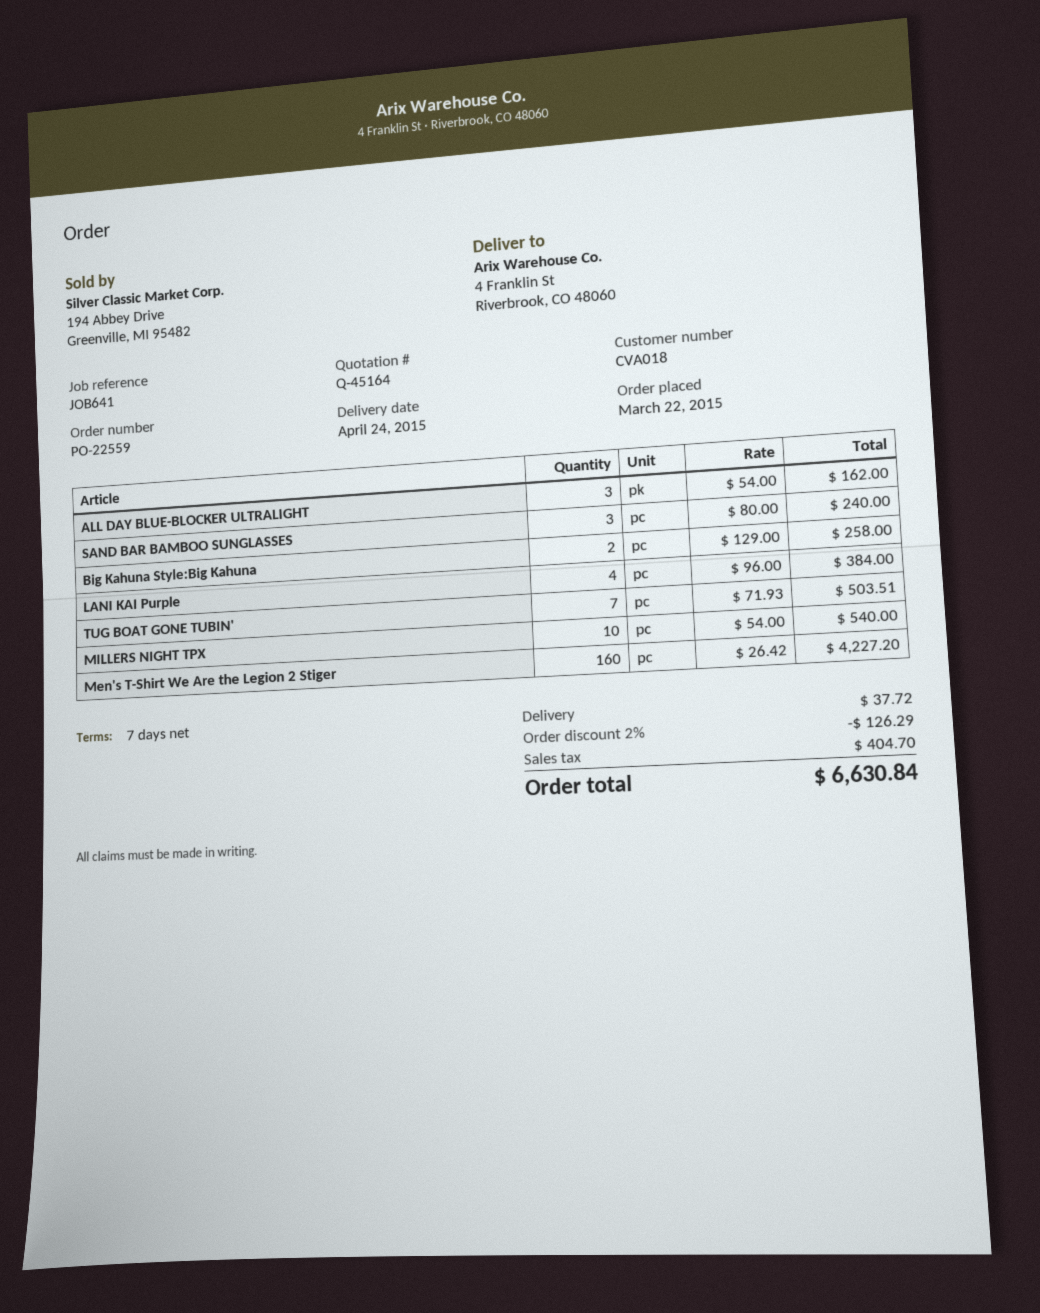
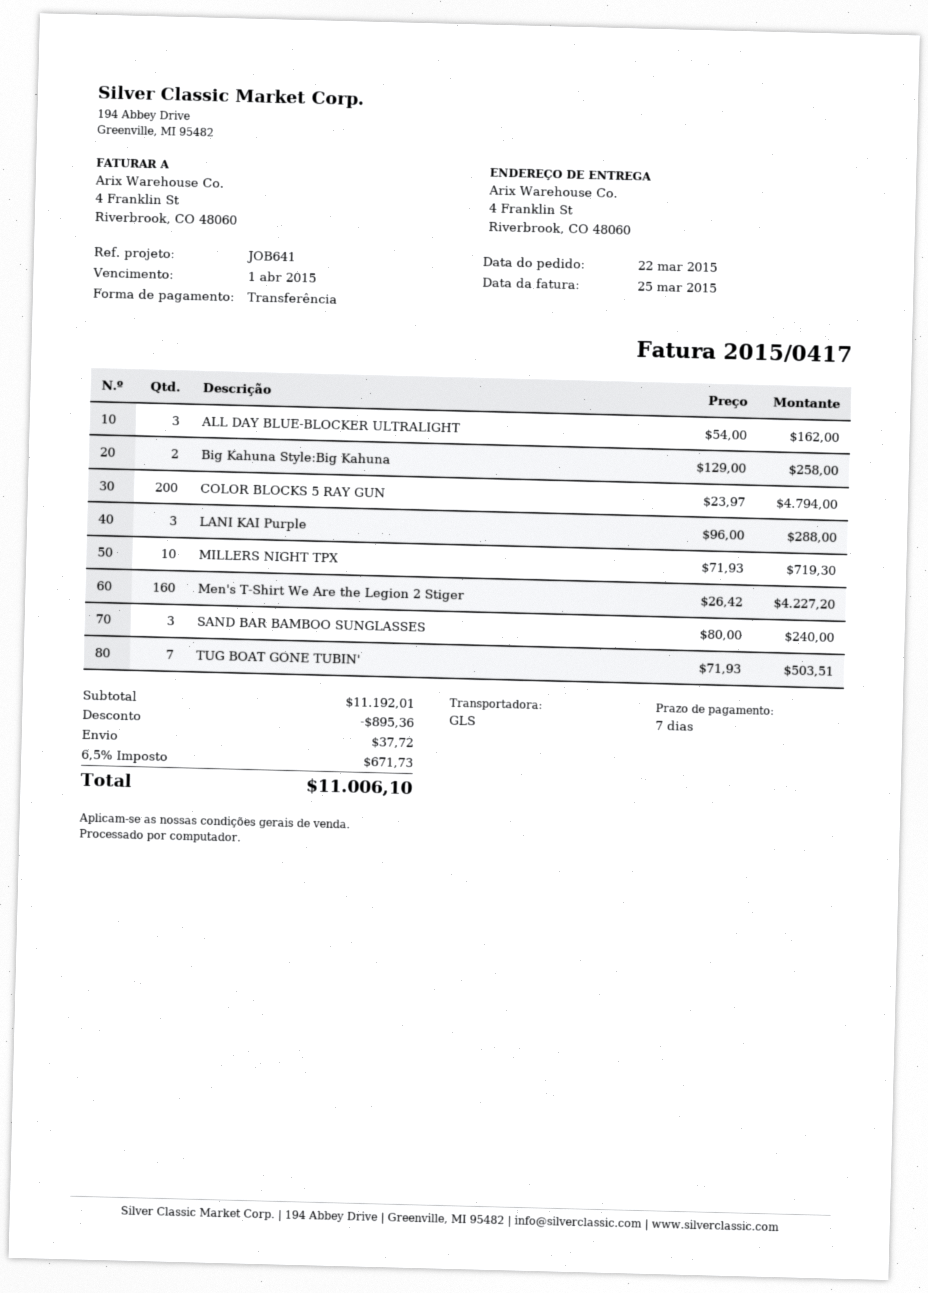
LANI KAI Purple: 4 x 96.00 = 384.00 -> 3 x 96.00 = 288.00
MILLERS NIGHT TPX: 10 x 54.00 = 540.00 -> 10 x 71.93 = 719.30
COLOR BLOCKS 5 RAY GUN: none -> 200 x 23.97 = 4794.00
discount: 126.29 -> 895.36
tax: 404.70 -> 671.73
total: 6630.84 -> 11006.10

